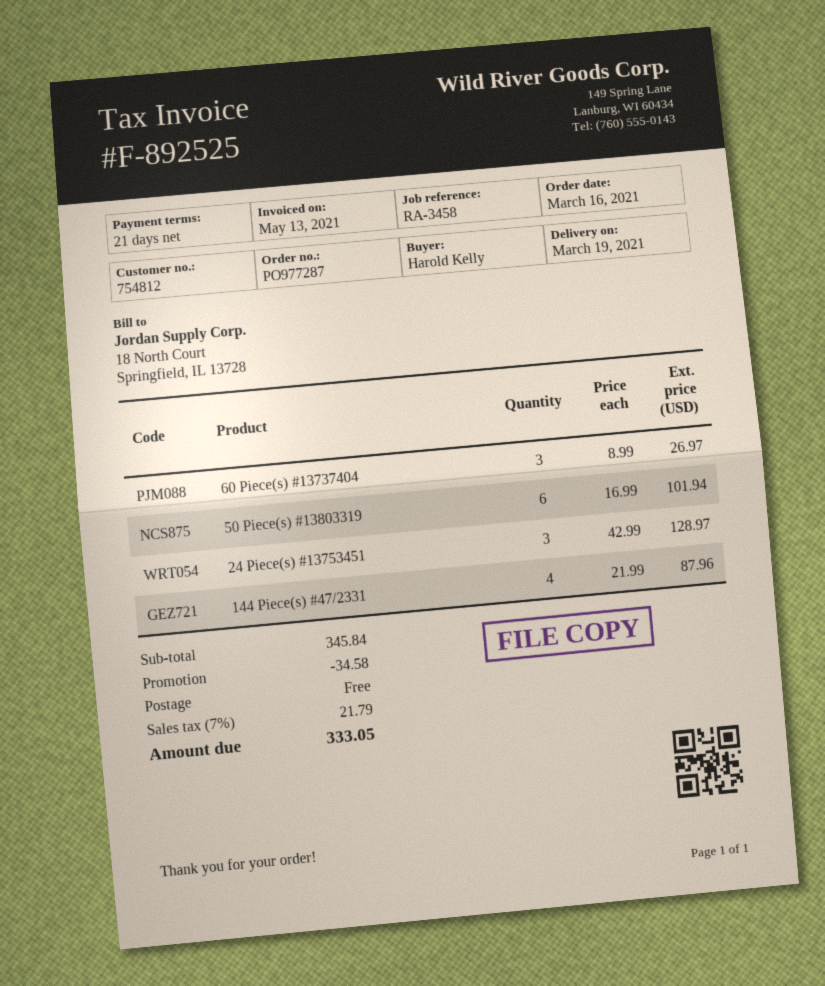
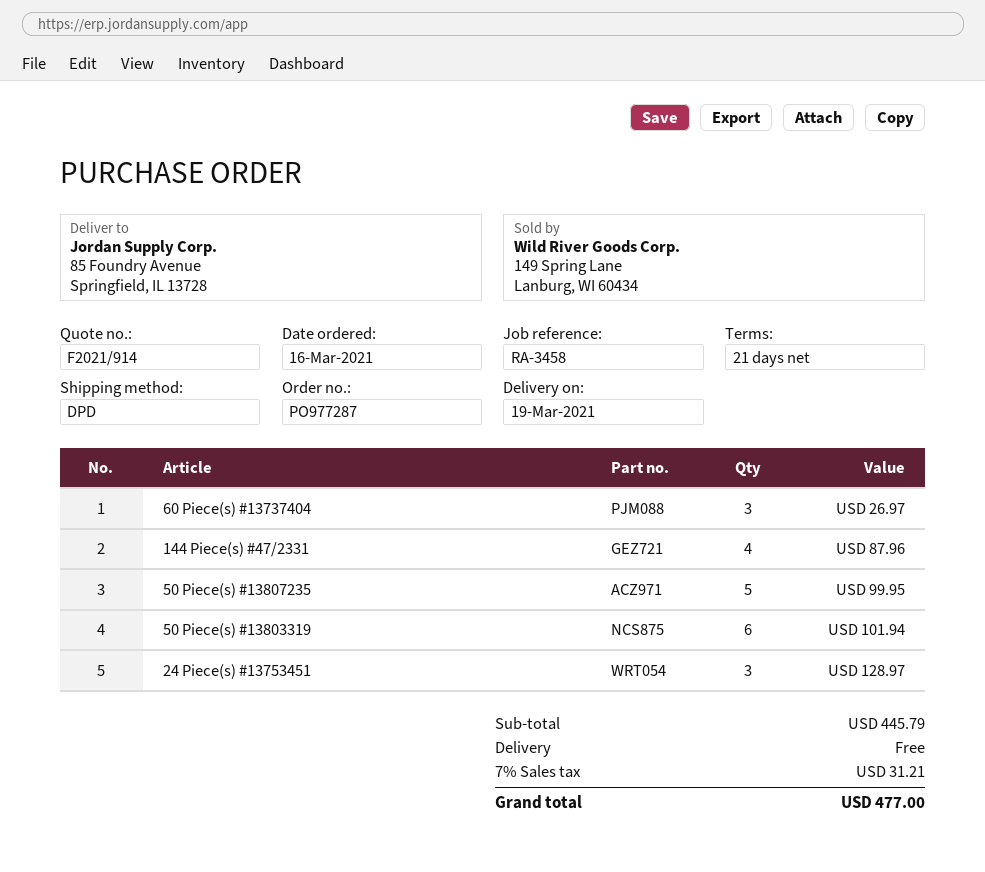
50 Piece(s) #13807235: none -> 5 for 99.95
subtotal: 345.84 -> 445.79
discount: 34.58 -> none
tax: 7% = 21.79 -> 7% = 31.21
total: 333.05 -> 477.00

